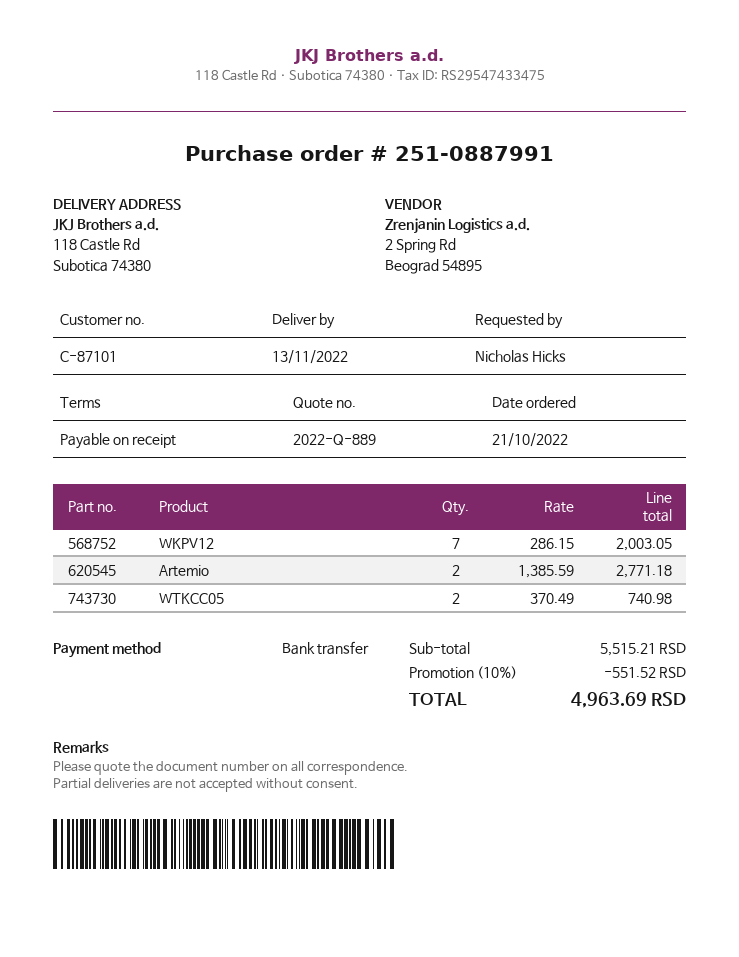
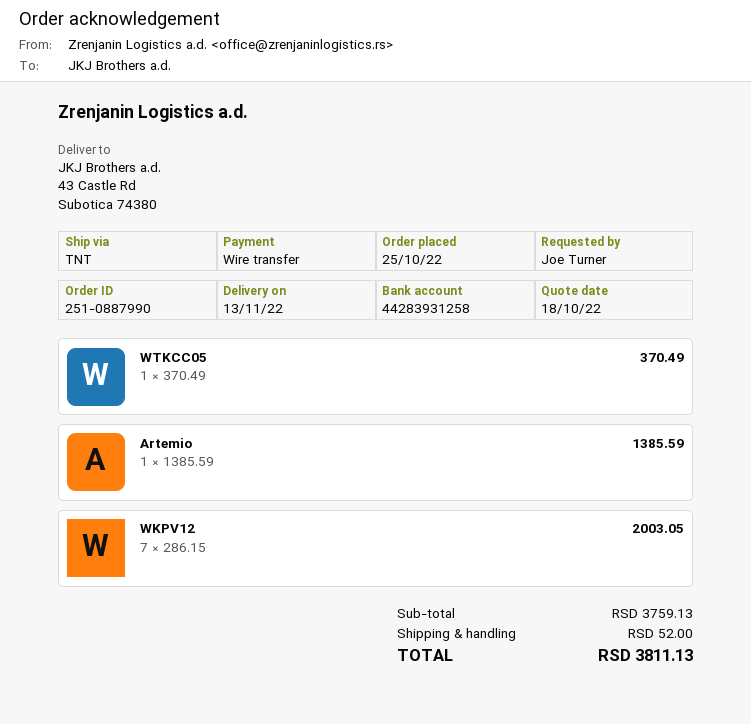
order number: 251-0887991 -> 251-0887990
order date: 2022-10-21 -> 2022-10-25
ordered by: Nicholas Hicks -> Joe Turner
ship to: 118 Castle Rd, Subotica 74380 -> 43 Castle Rd, Subotica 74380
Artemio: 2 x 1385.59 = 2771.18 -> 1 x 1385.59 = 1385.59
WTKCC05: 2 x 370.49 = 740.98 -> 1 x 370.49 = 370.49
subtotal: 5515.21 -> 3759.13
discount: 10% = 551.52 -> none
shipping: none -> 52.00
total: 4963.69 -> 3811.13

